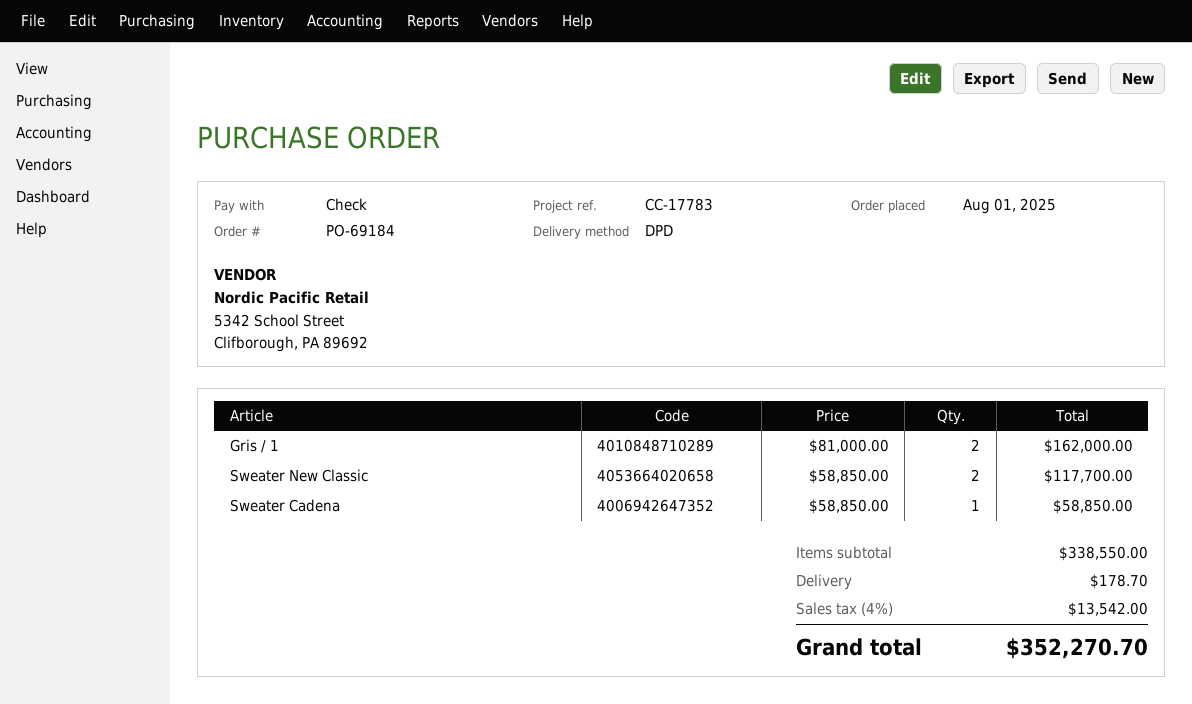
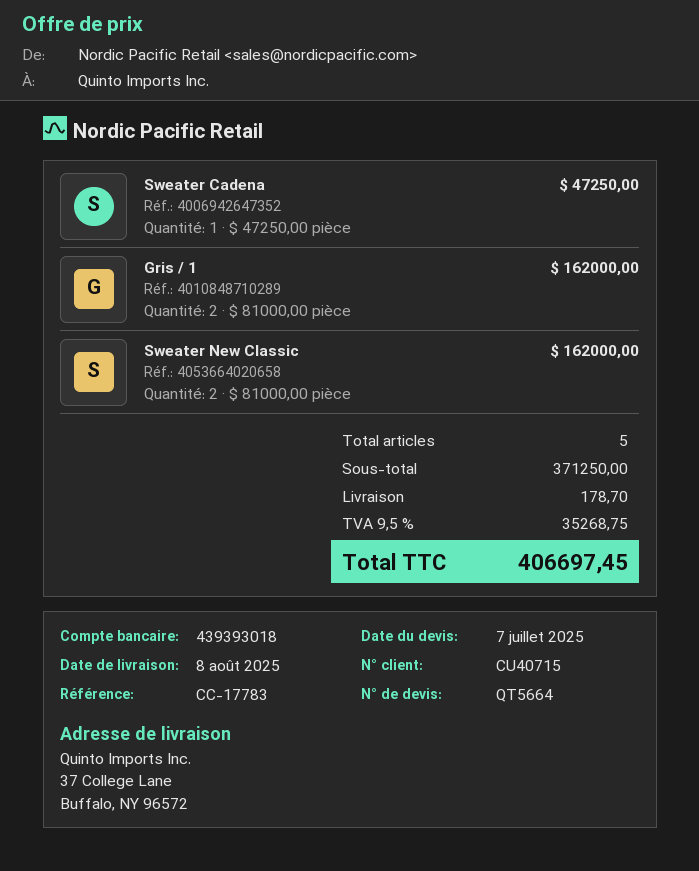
Sweater New Classic: 2 x 58850.00 = 117700.00 -> 2 x 81000.00 = 162000.00
Sweater Cadena: 1 x 58850.00 = 58850.00 -> 1 x 47250.00 = 47250.00
subtotal: 338550.00 -> 371250.00
tax: 4% = 13542.00 -> 9.5% = 35268.75
total: 352270.70 -> 406697.45

